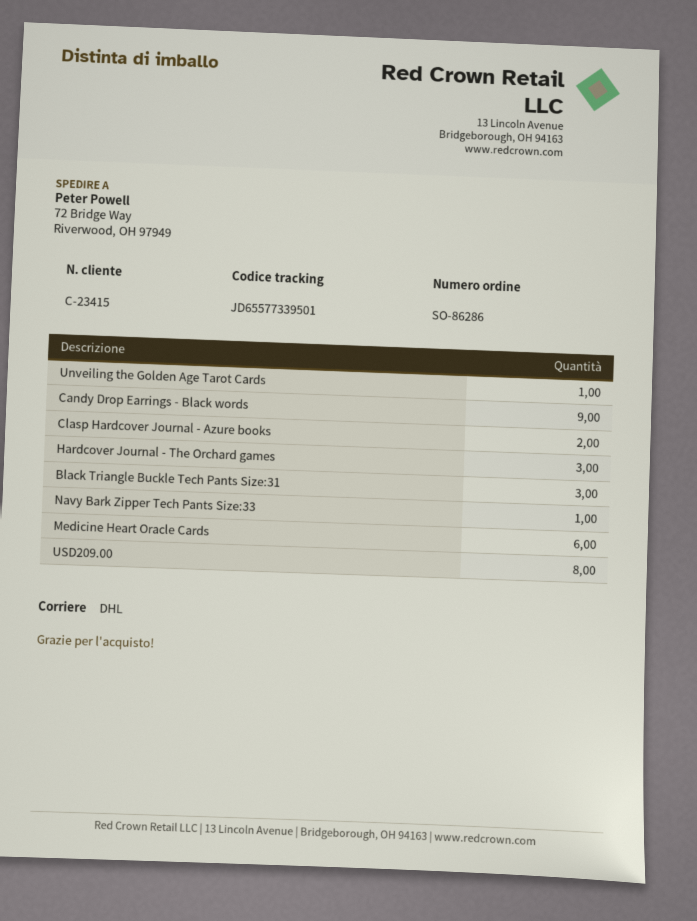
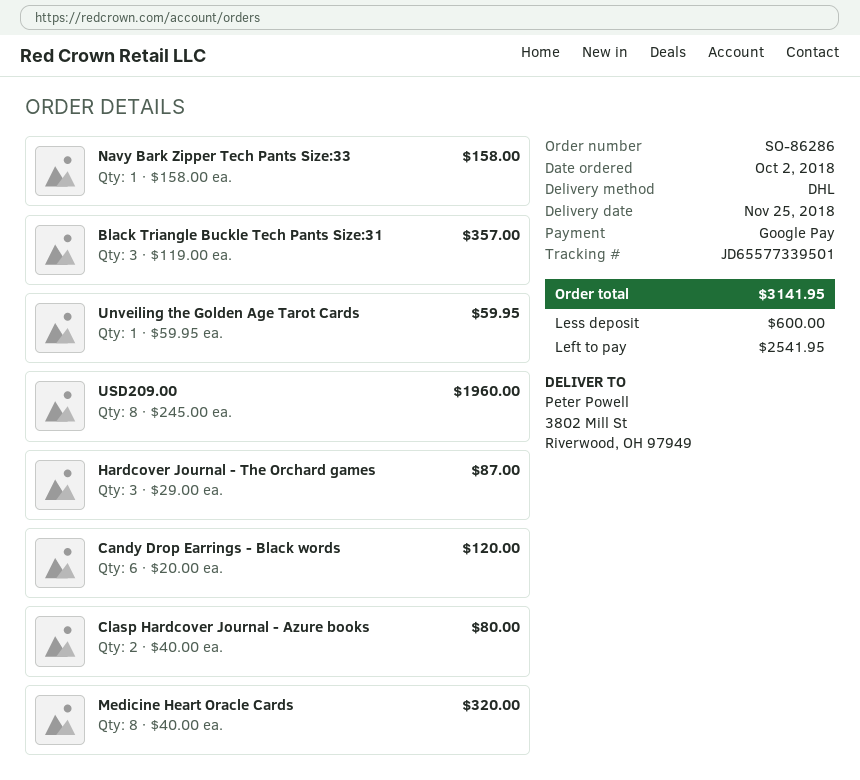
ship to: 72 Bridge Way, Riverwood, OH 97949 -> 3802 Mill St, Riverwood, OH 97949
Candy Drop Earrings - Black words: 9 -> 6
Medicine Heart Oracle Cards: 6 -> 8

